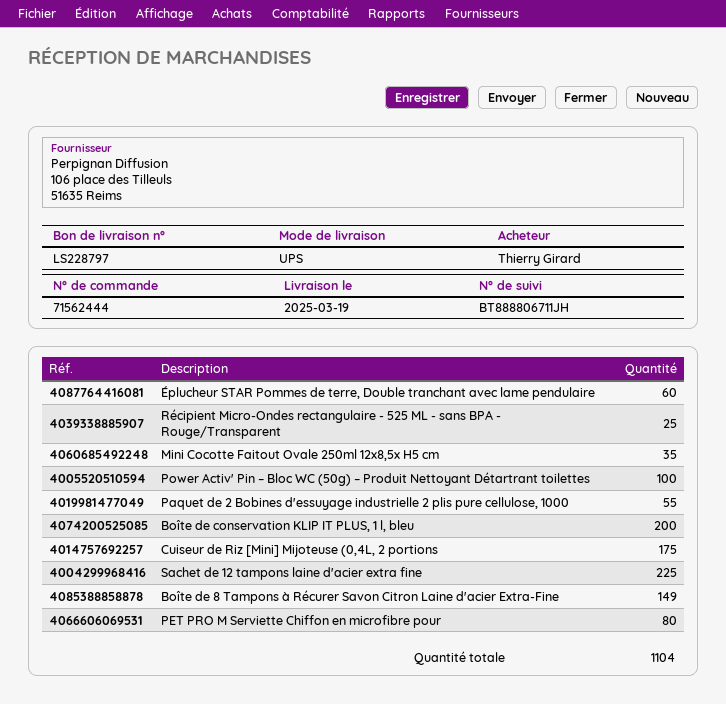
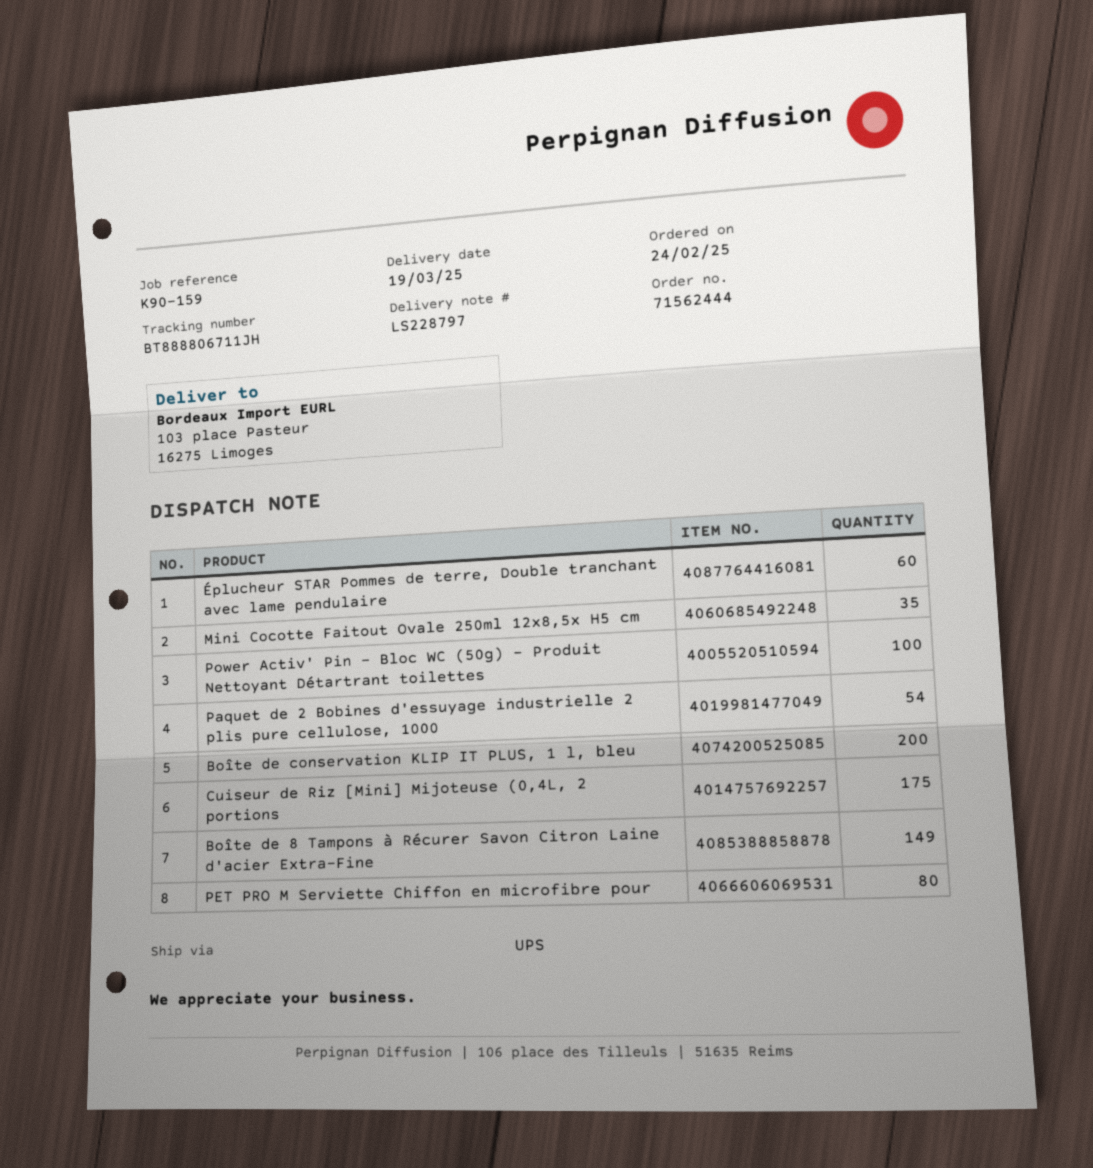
Récipient Micro-Ondes rectangulaire - 525 ML - sans BPA - Rouge/Transparent: 25 -> none
Paquet de 2 Bobines d'essuyage industrielle 2 plis pure cellulose, 1000: 55 -> 54
Sachet de 12 tampons laine d'acier extra fine: 225 -> none

